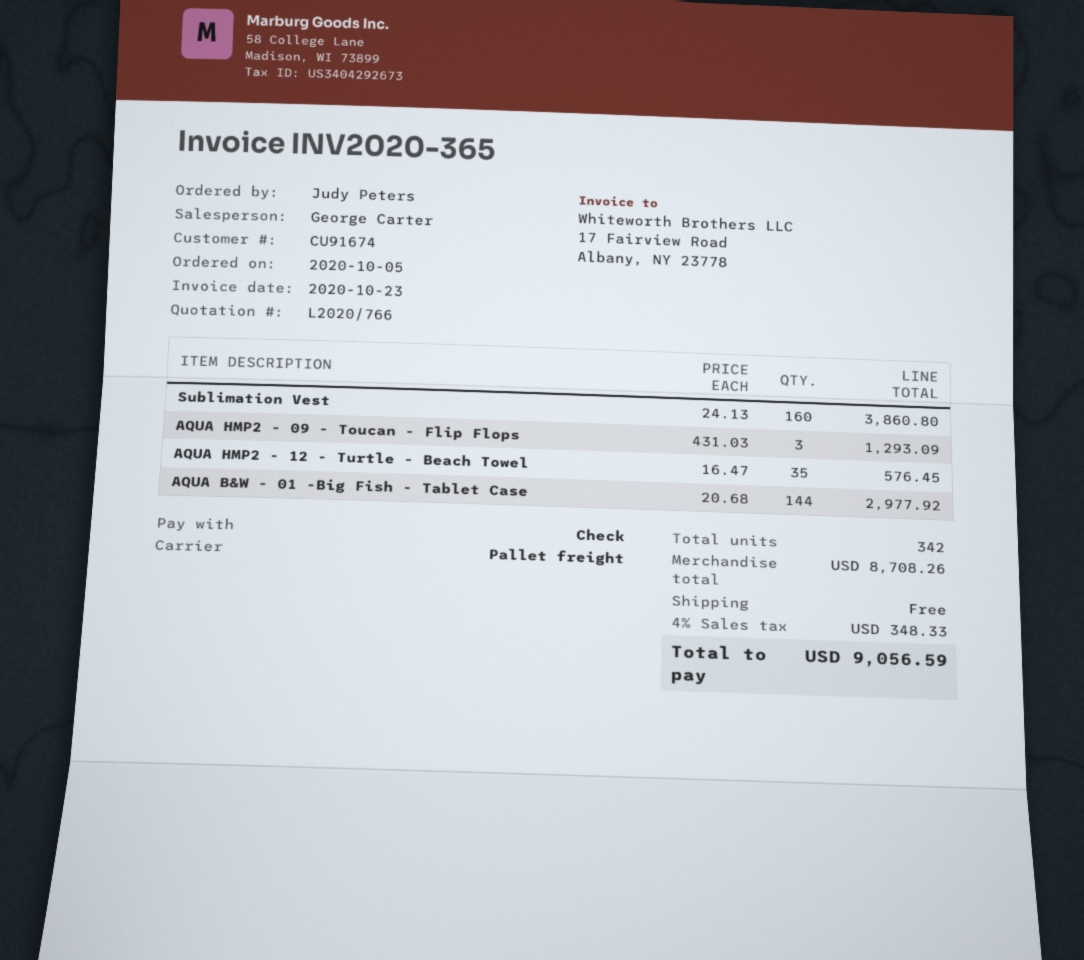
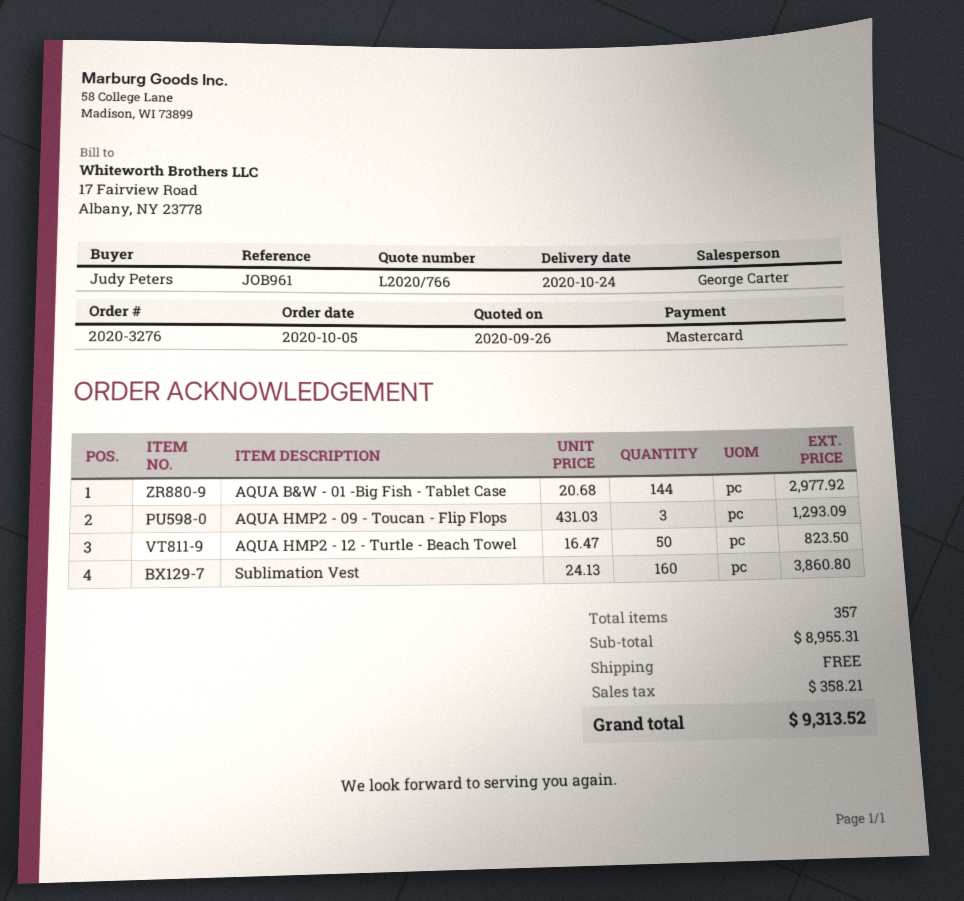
payment method: cheque -> Mastercard
AQUA HMP2 - 12 - Turtle - Beach Towel: 35 x 16.47 = 576.45 -> 50 x 16.47 = 823.50
total quantity: 342 -> 357
subtotal: 8708.26 -> 8955.31
tax: 348.33 -> 358.21
total: 9056.59 -> 9313.52

